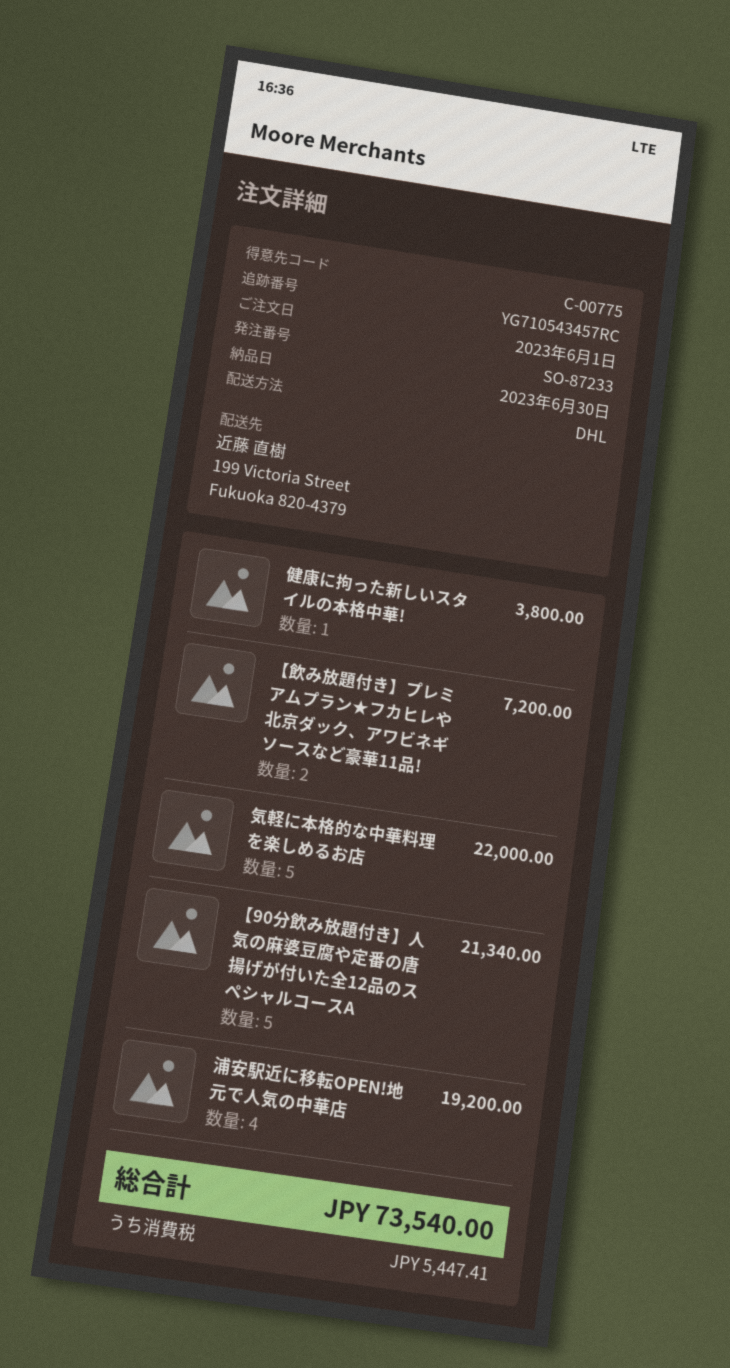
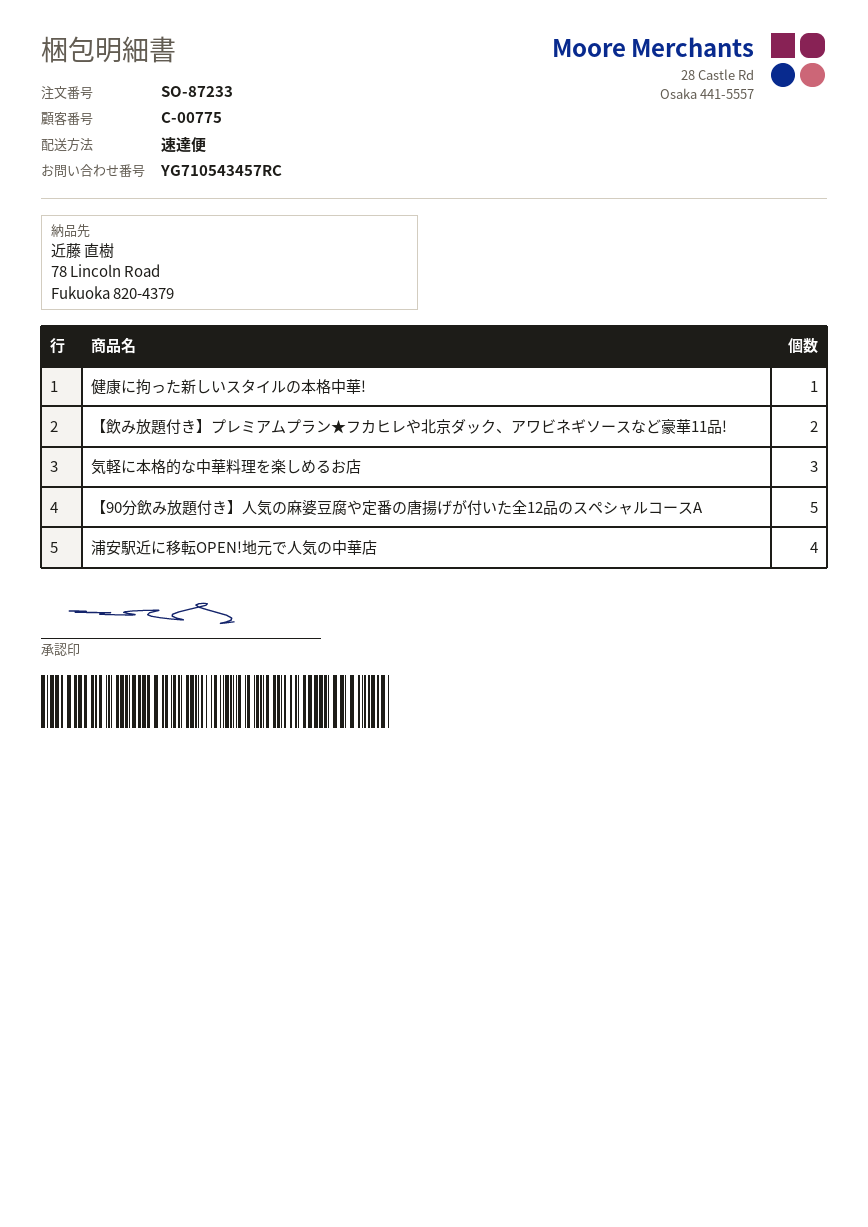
shipping method: DHL -> express
ship to: 199 Victoria Street, Fukuoka 820-4379 -> 78 Lincoln Road, Fukuoka 820-4379
気軽に本格的な中華料理を楽しめるお店: 5 -> 3

